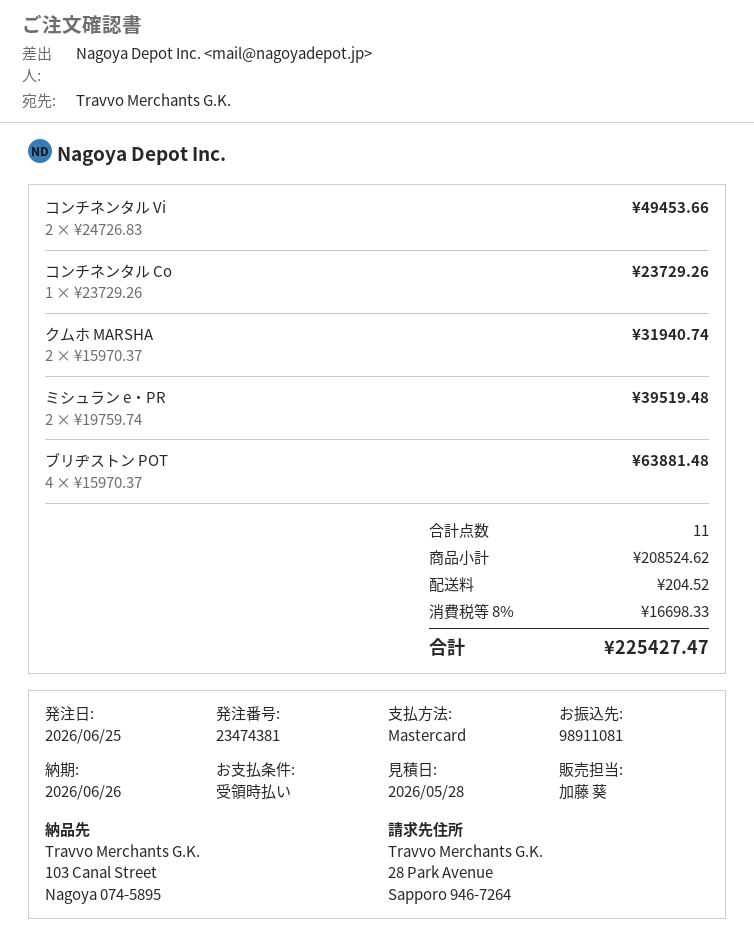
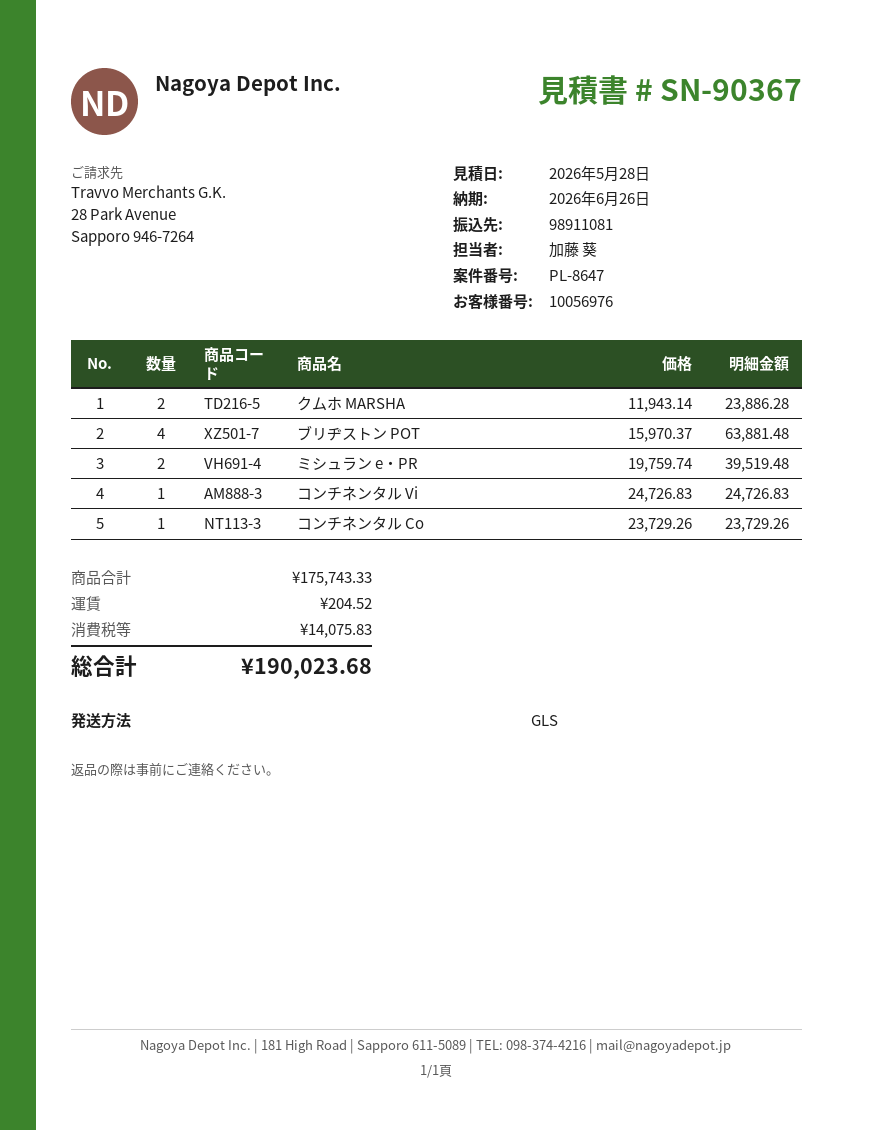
コンチネンタル Vi: 2 x 24726.83 = 49453.66 -> 1 x 24726.83 = 24726.83
クムホ MARSHA: 2 x 15970.37 = 31940.74 -> 2 x 11943.14 = 23886.28
subtotal: 208524.62 -> 175743.33
tax: 16698.33 -> 14075.83
total: 225427.47 -> 190023.68

